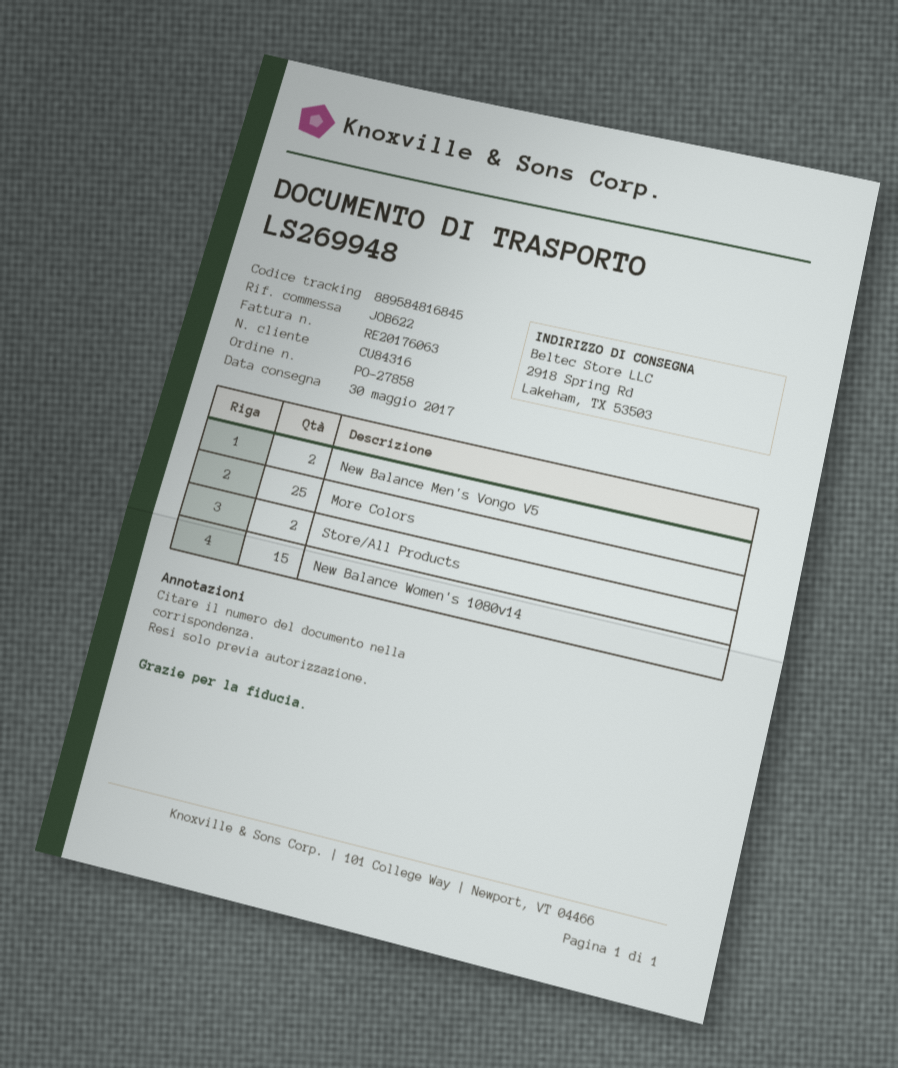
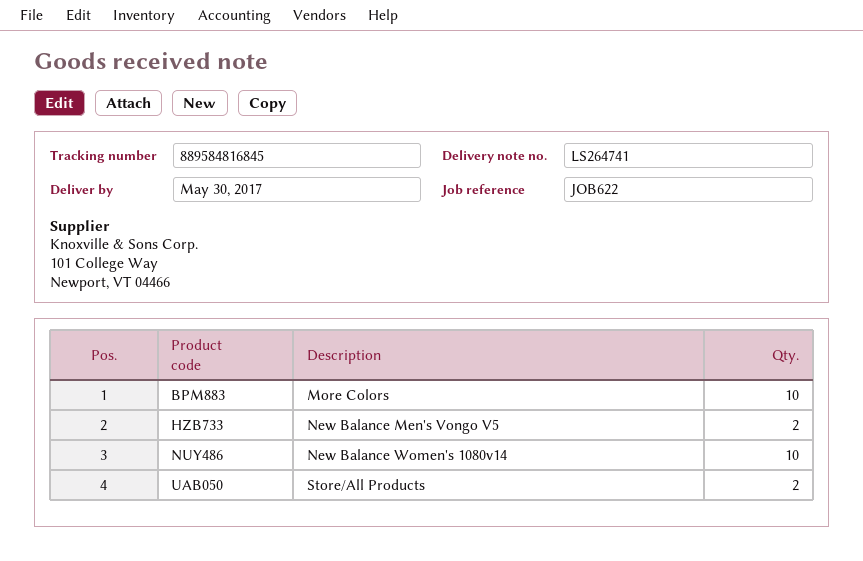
delivery note number: LS269948 -> LS264741
More Colors: 25 -> 10
New Balance Women's 1080v14: 15 -> 10

